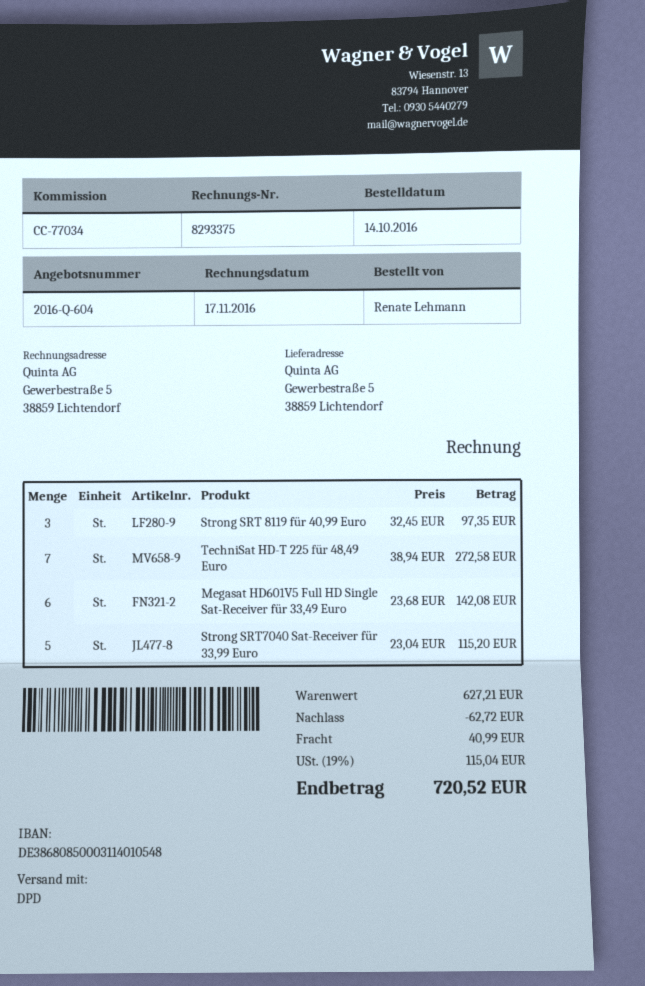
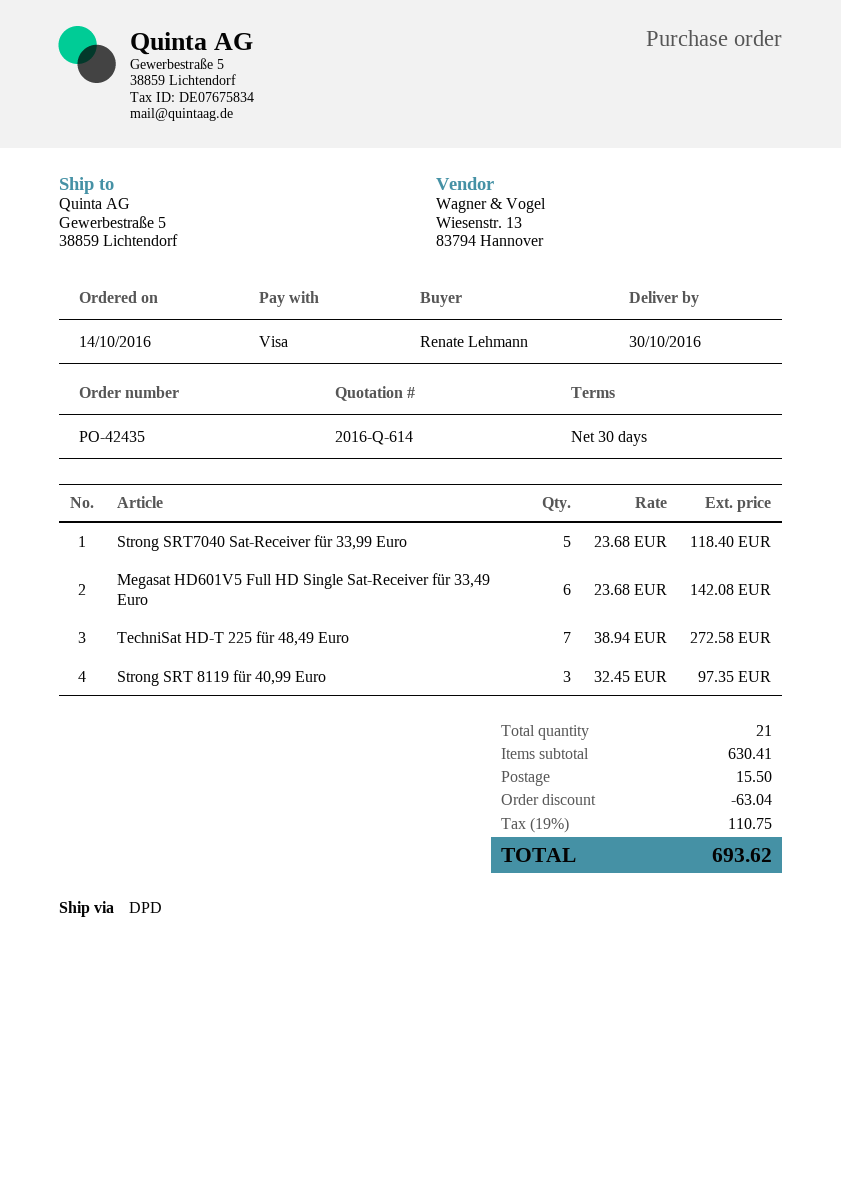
quote number: 2016-Q-604 -> 2016-Q-614
Strong SRT7040 Sat-Receiver für 33,99 Euro: 5 x 23.04 = 115.20 -> 5 x 23.68 = 118.40
subtotal: 627.21 -> 630.41
discount: 62.72 -> 63.04
shipping: 40.99 -> 15.50
tax: 19% = 115.04 -> 19% = 110.75
total: 720.52 -> 693.62

